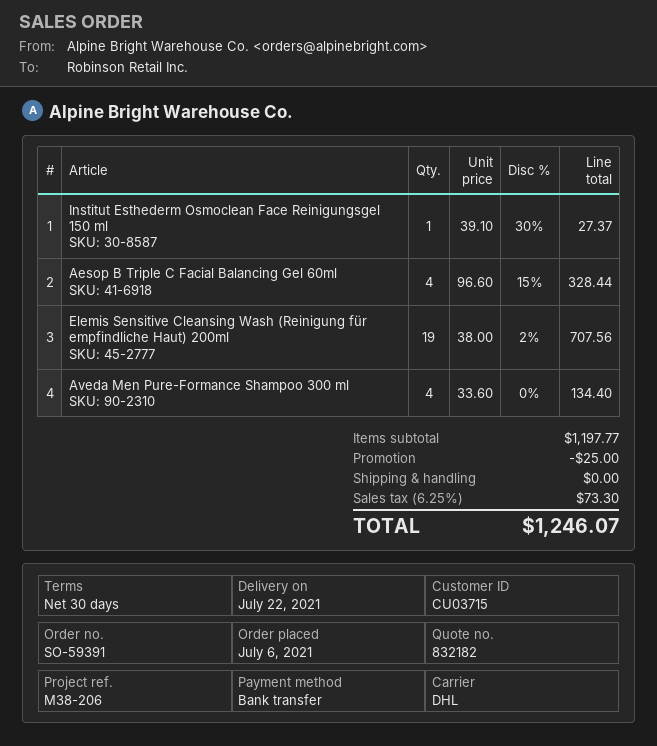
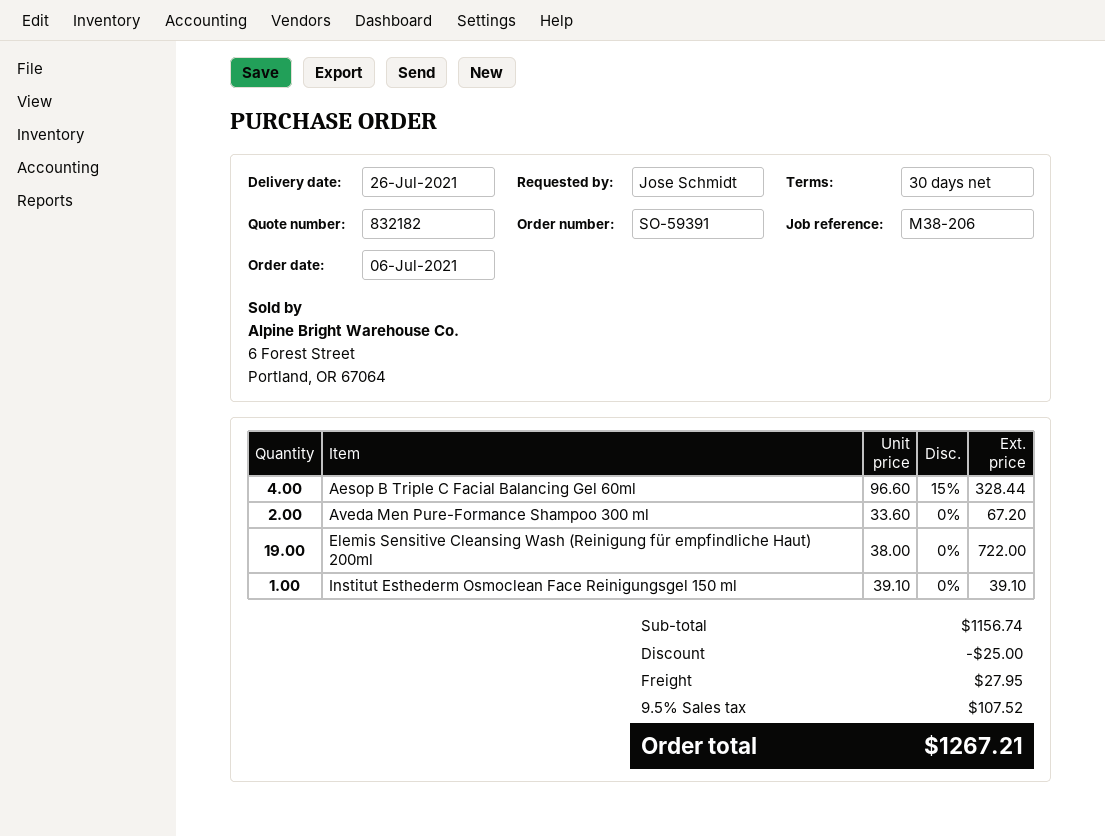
delivery date: 2021-07-22 -> 2021-07-26
Institut Esthederm Osmoclean Face Reinigungsgel 150 ml: 1 x 39.10 - 30% = 27.37 -> 1 x 39.10 = 39.10
Elemis Sensitive Cleansing Wash (Reinigung für empfindliche Haut) 200ml: 19 x 38.00 - 2% = 707.56 -> 19 x 38.00 = 722.00
Aveda Men Pure-Formance Shampoo 300 ml: 4 x 33.60 = 134.40 -> 2 x 33.60 = 67.20
subtotal: 1197.77 -> 1156.74
shipping: 0.00 -> 27.95
tax: 6.25% = 73.30 -> 9.5% = 107.52
total: 1246.07 -> 1267.21

